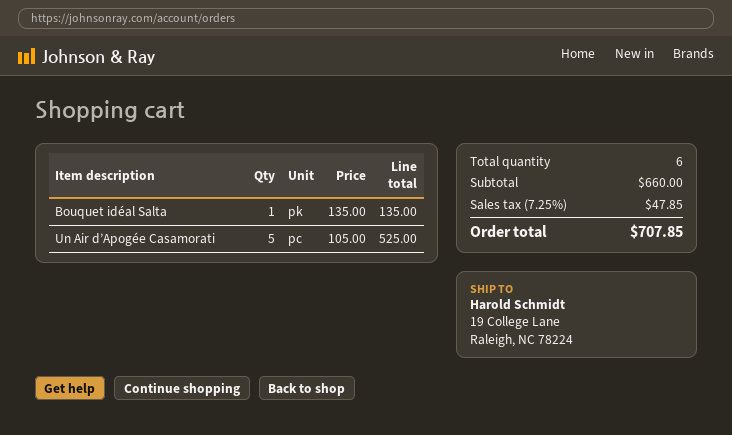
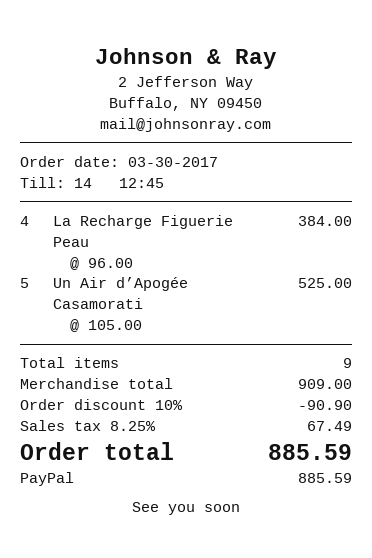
Bouquet idéal Salta: 1 x 135.00 = 135.00 -> none
La Recharge Figuerie Peau: none -> 4 x 96.00 = 384.00
total quantity: 6 -> 9
subtotal: 660.00 -> 909.00
discount: none -> 10% = 90.90
tax: 7.25% = 47.85 -> 8.25% = 67.49
total: 707.85 -> 885.59

